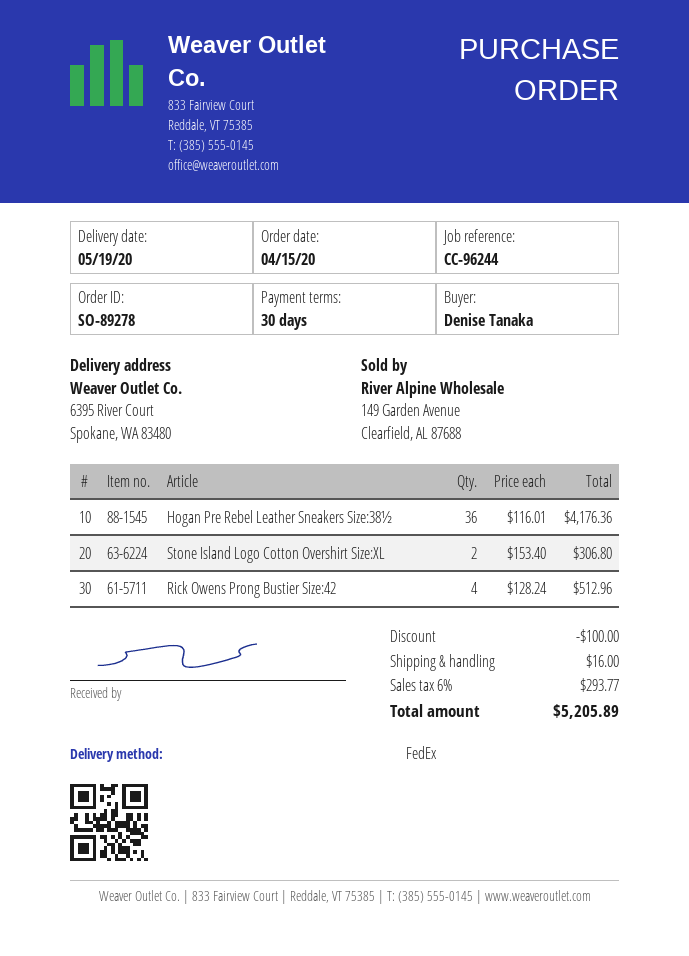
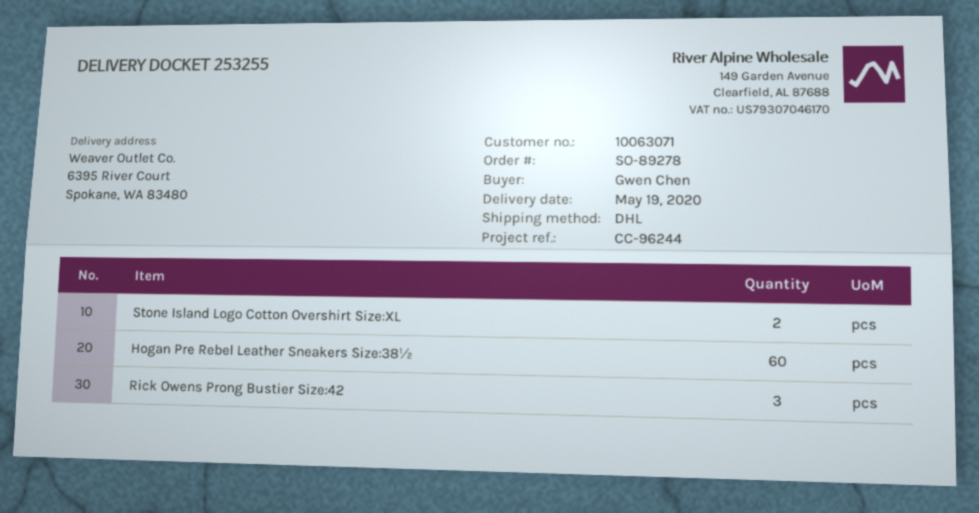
ordered by: Denise Tanaka -> Gwen Chen
shipping method: FedEx -> DHL
Hogan Pre Rebel Leather Sneakers Size:38½: 36 -> 60
Rick Owens Prong Bustier Size:42: 4 -> 3

